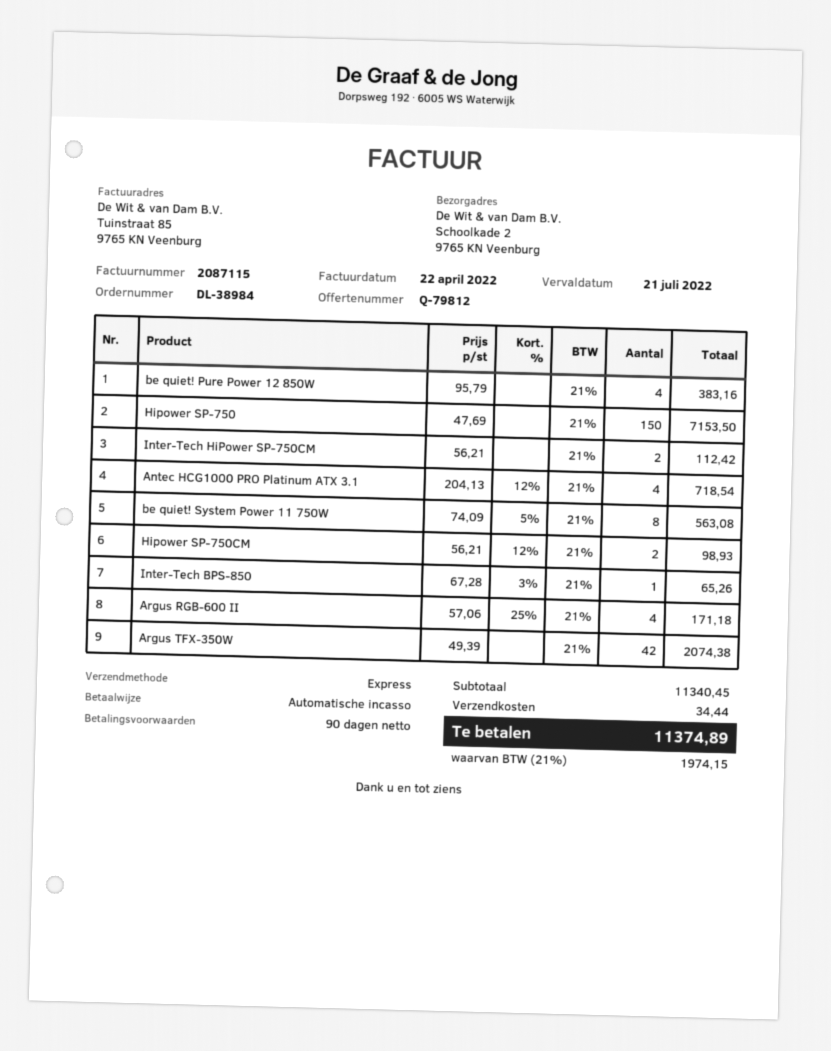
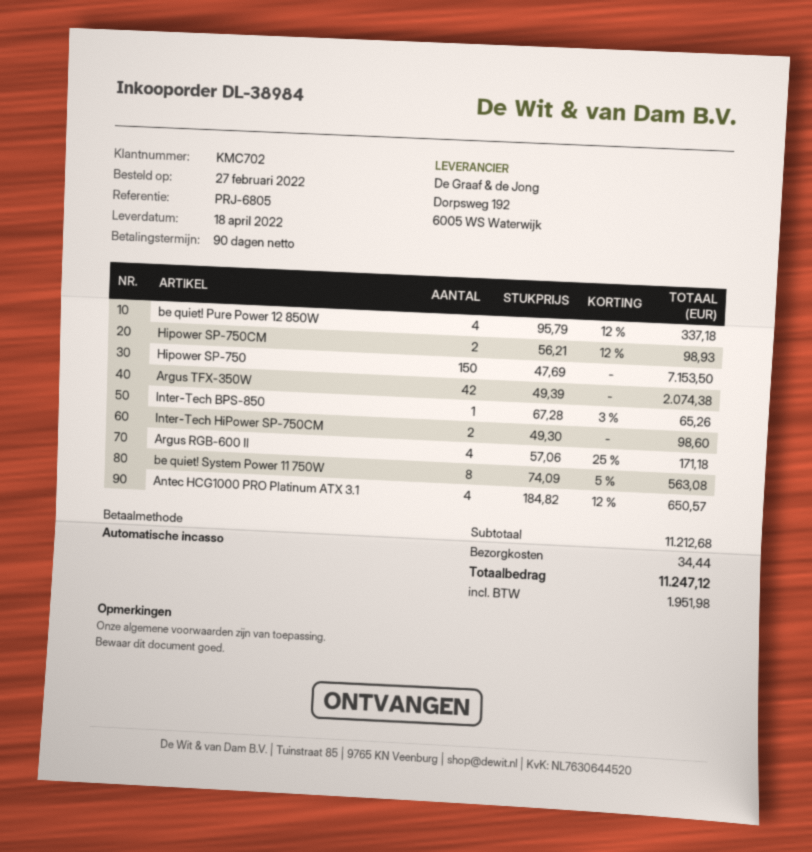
be quiet! Pure Power 12 850W: 4 x 95.79 = 383.16 -> 4 x 95.79 - 12% = 337.18
Inter-Tech HiPower SP-750CM: 2 x 56.21 = 112.42 -> 2 x 49.30 = 98.60
Antec HCG1000 PRO Platinum ATX 3.1: 4 x 204.13 - 12% = 718.54 -> 4 x 184.82 - 12% = 650.57
subtotal: 11340.45 -> 11212.68
tax: 1974.15 -> 1951.98
total: 11374.89 -> 11247.12

